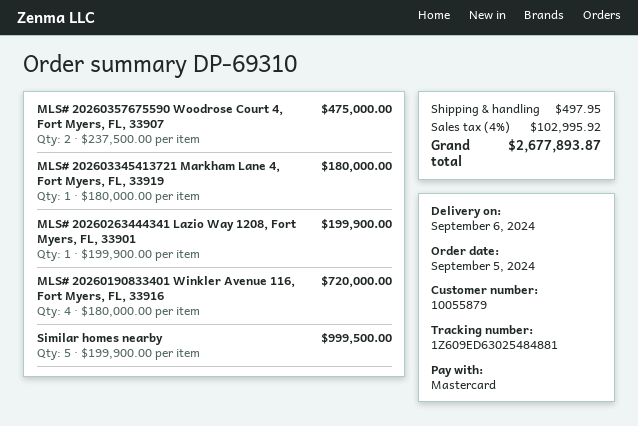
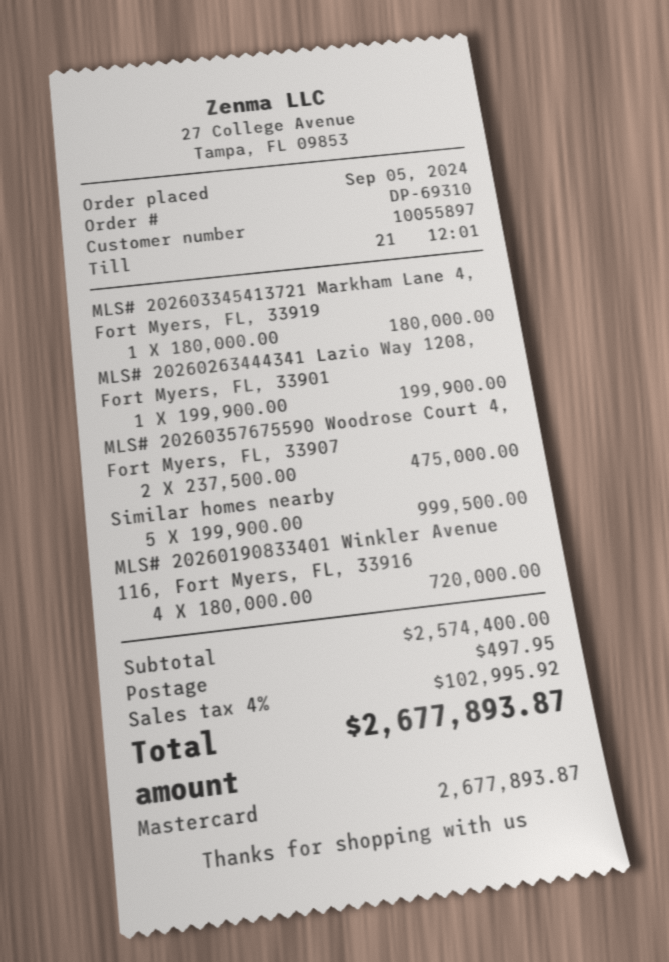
customer number: 10055879 -> 10055897

